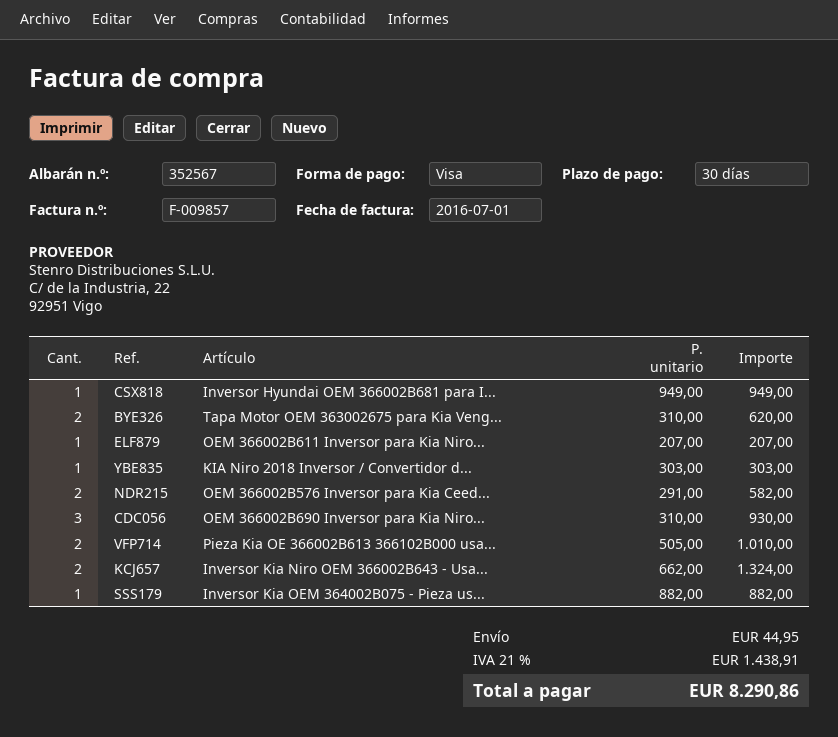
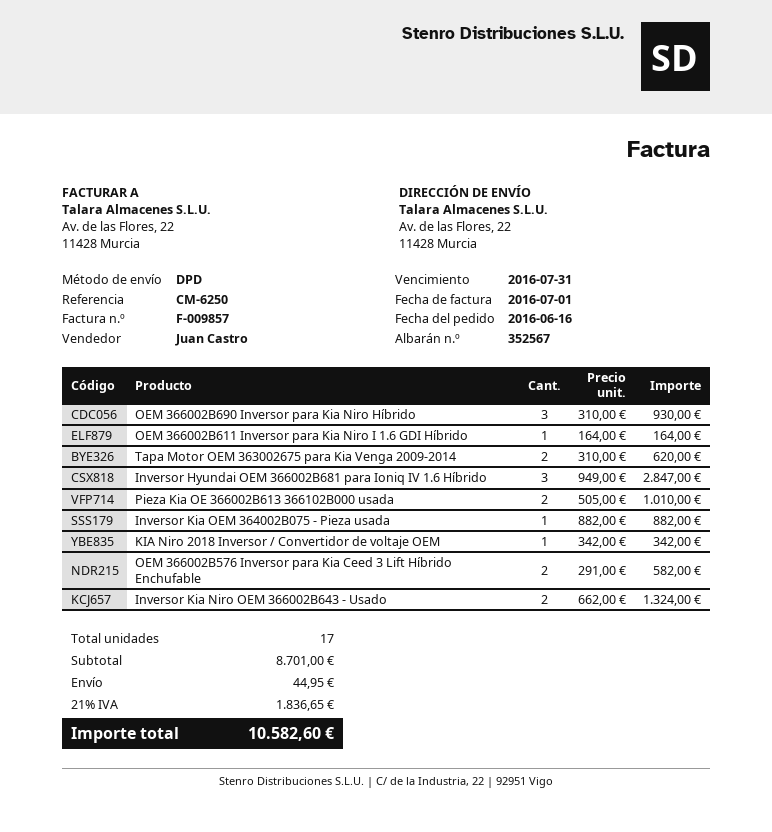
Inversor Hyundai OEM 366002B681 para I...: 1 x 949.00 = 949.00 -> 3 x 949.00 = 2847.00
OEM 366002B611 Inversor para Kia Niro...: 1 x 207.00 = 207.00 -> 1 x 164.00 = 164.00
KIA Niro 2018 Inversor / Convertidor d...: 1 x 303.00 = 303.00 -> 1 x 342.00 = 342.00
tax: 21% = 1438.91 -> 21% = 1836.65
total: 8290.86 -> 10582.60

